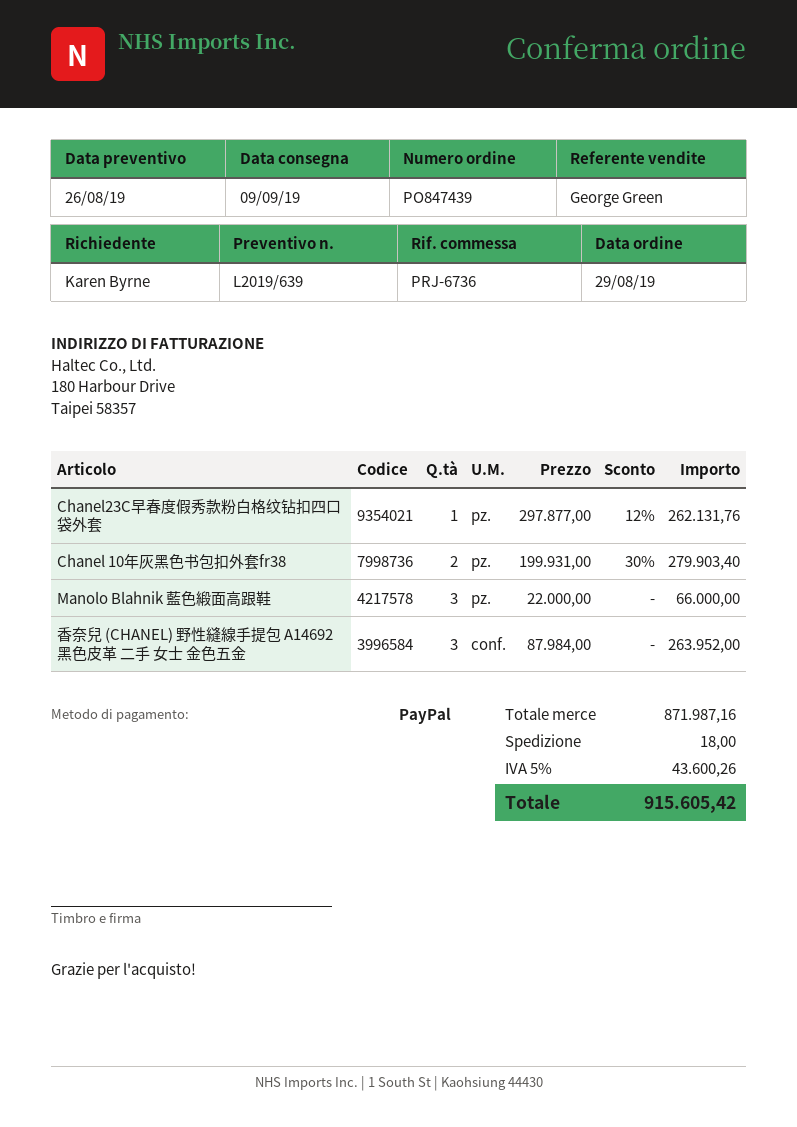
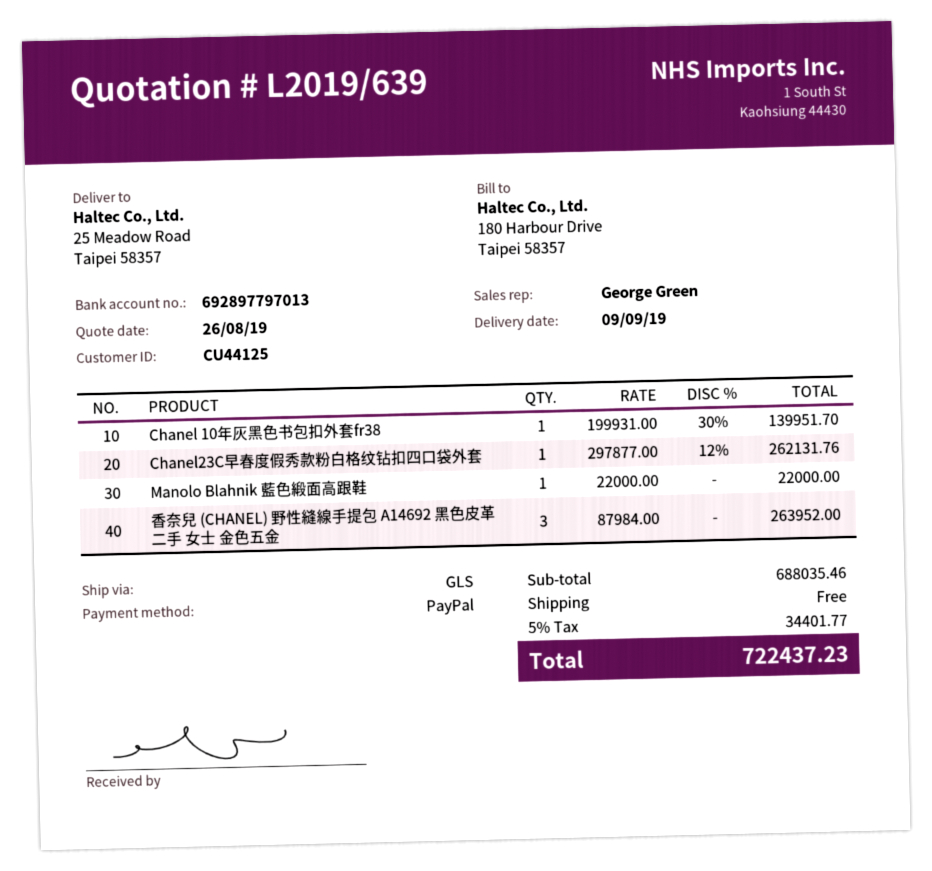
Chanel 10年灰黑色书包扣外套fr38: 2 x 199931.00 - 30% = 279903.40 -> 1 x 199931.00 - 30% = 139951.70
Manolo Blahnik 藍色緞面高跟鞋: 3 x 22000.00 = 66000.00 -> 1 x 22000.00 = 22000.00
subtotal: 871987.16 -> 688035.46
shipping: 18.00 -> 0.00
tax: 5% = 43600.26 -> 5% = 34401.77
total: 915605.42 -> 722437.23

